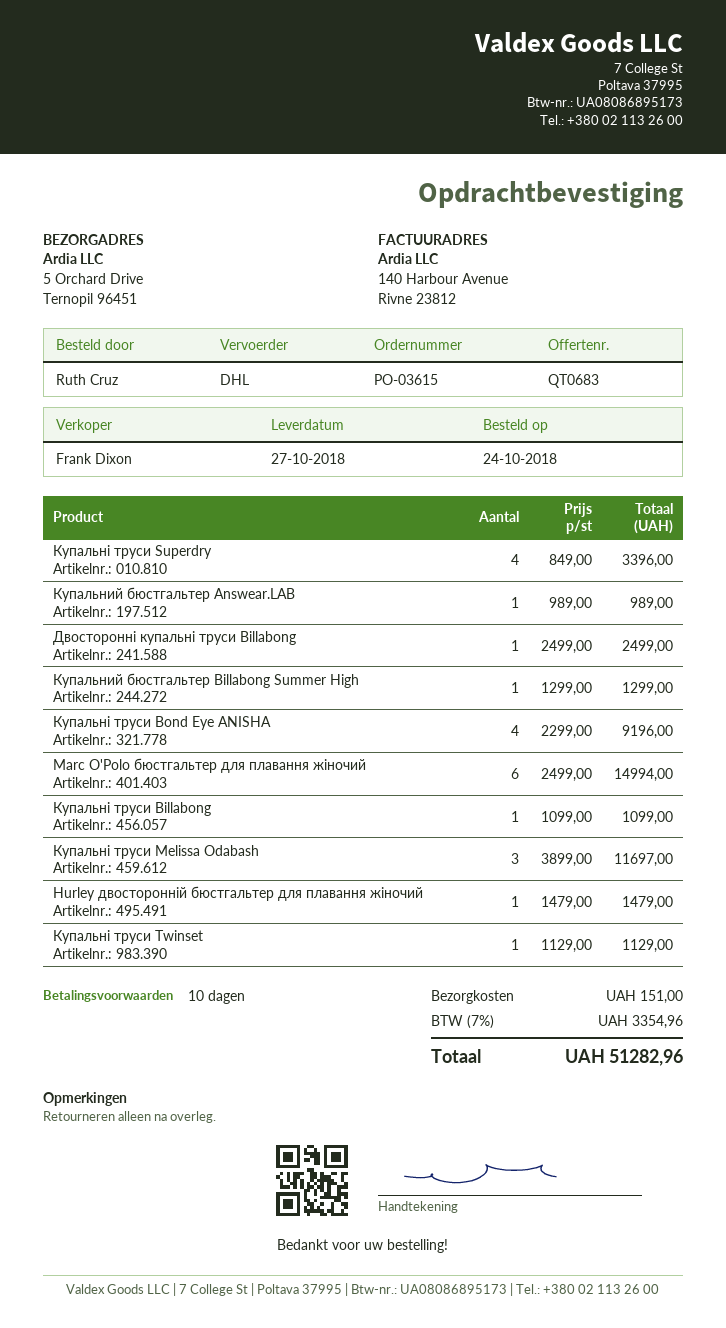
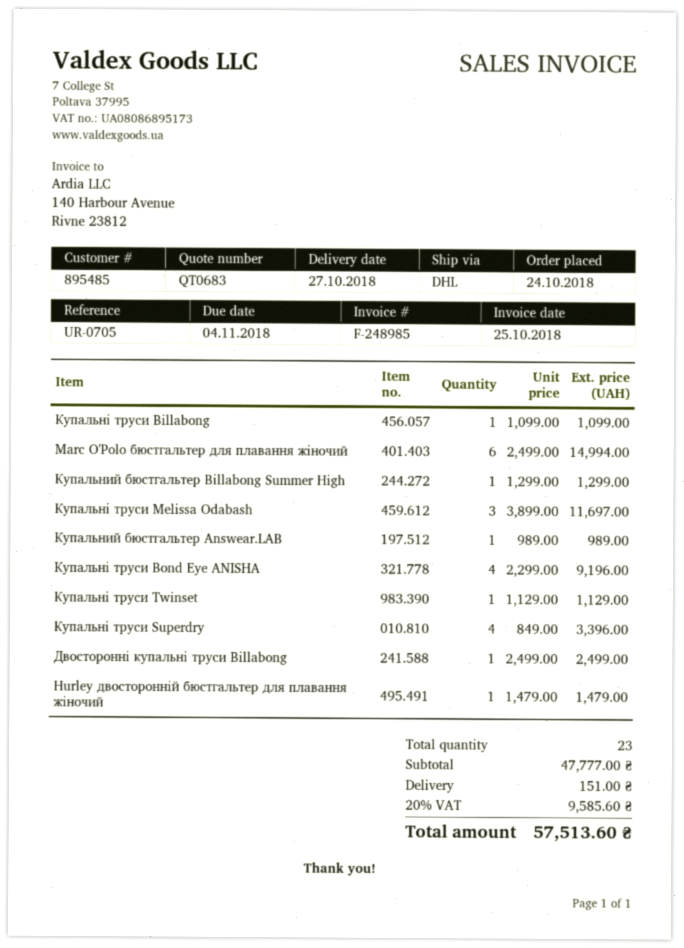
tax: 7% = 3354.96 -> 20% = 9585.60
total: 51282.96 -> 57513.60

